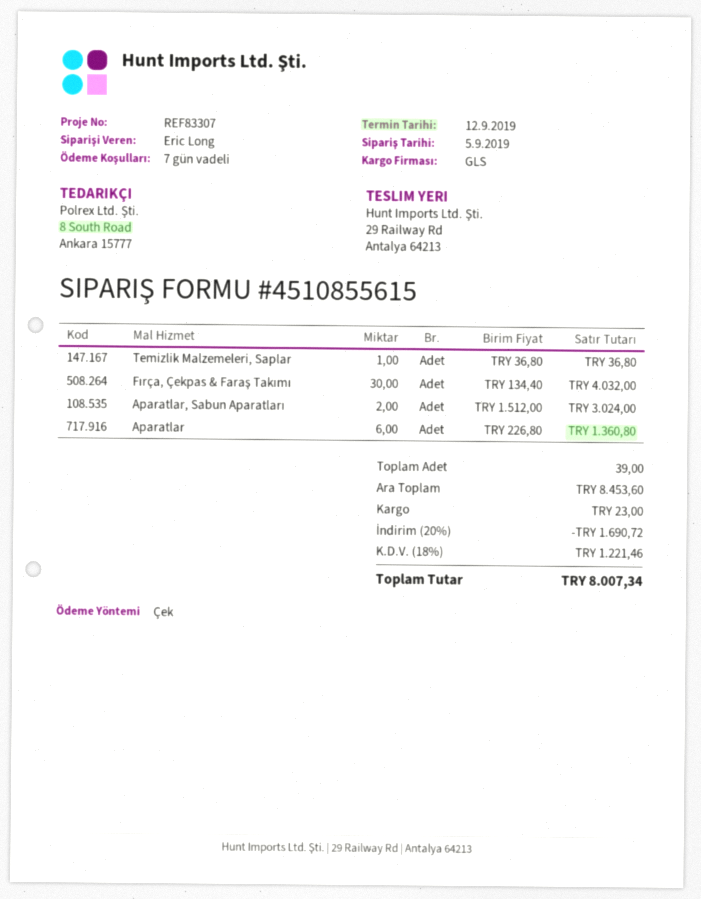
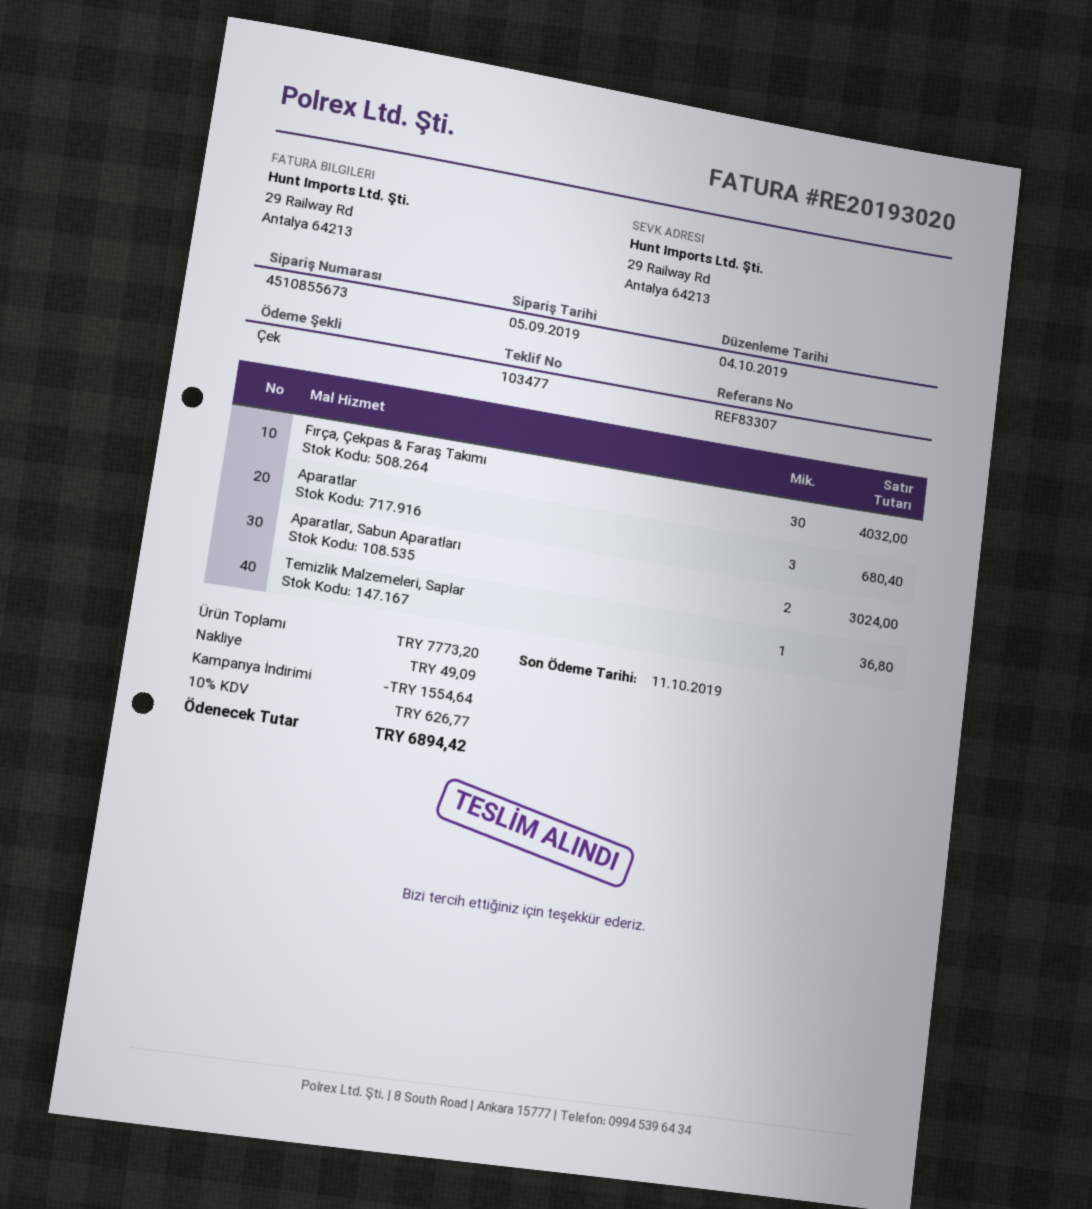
order number: 4510855615 -> 4510855673
Aparatlar: 6 for 1360.80 -> 3 for 680.40
subtotal: 8453.60 -> 7773.20
discount: 1690.72 -> 1554.64
shipping: 23.00 -> 49.09
tax: 18% = 1221.46 -> 10% = 626.77
total: 8007.34 -> 6894.42

